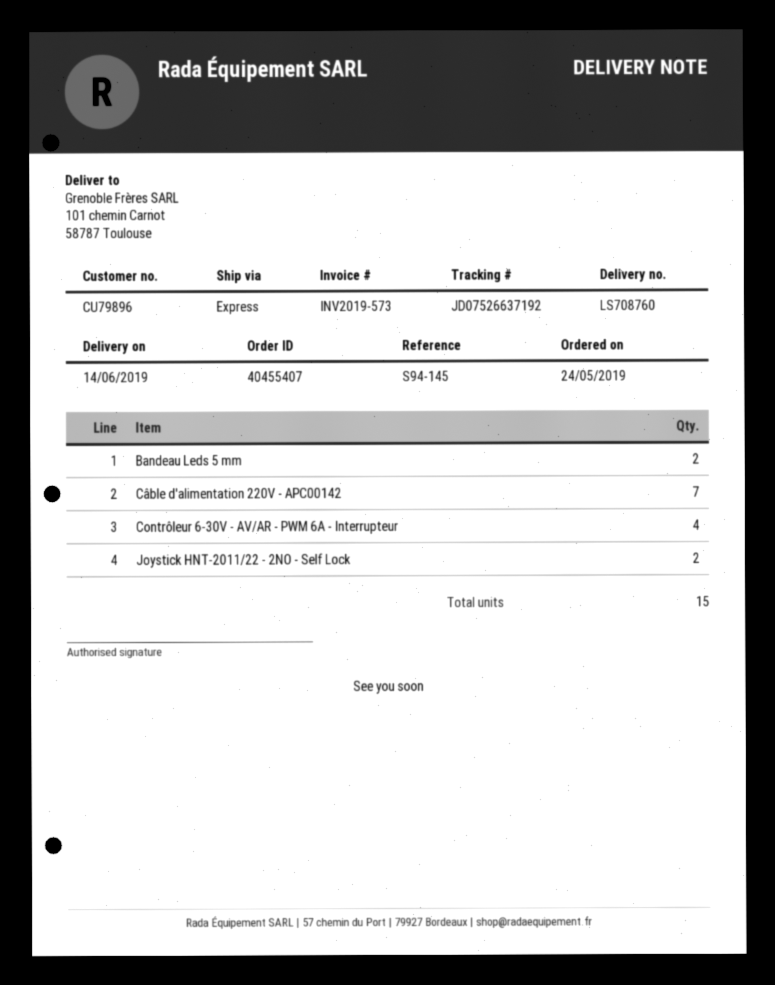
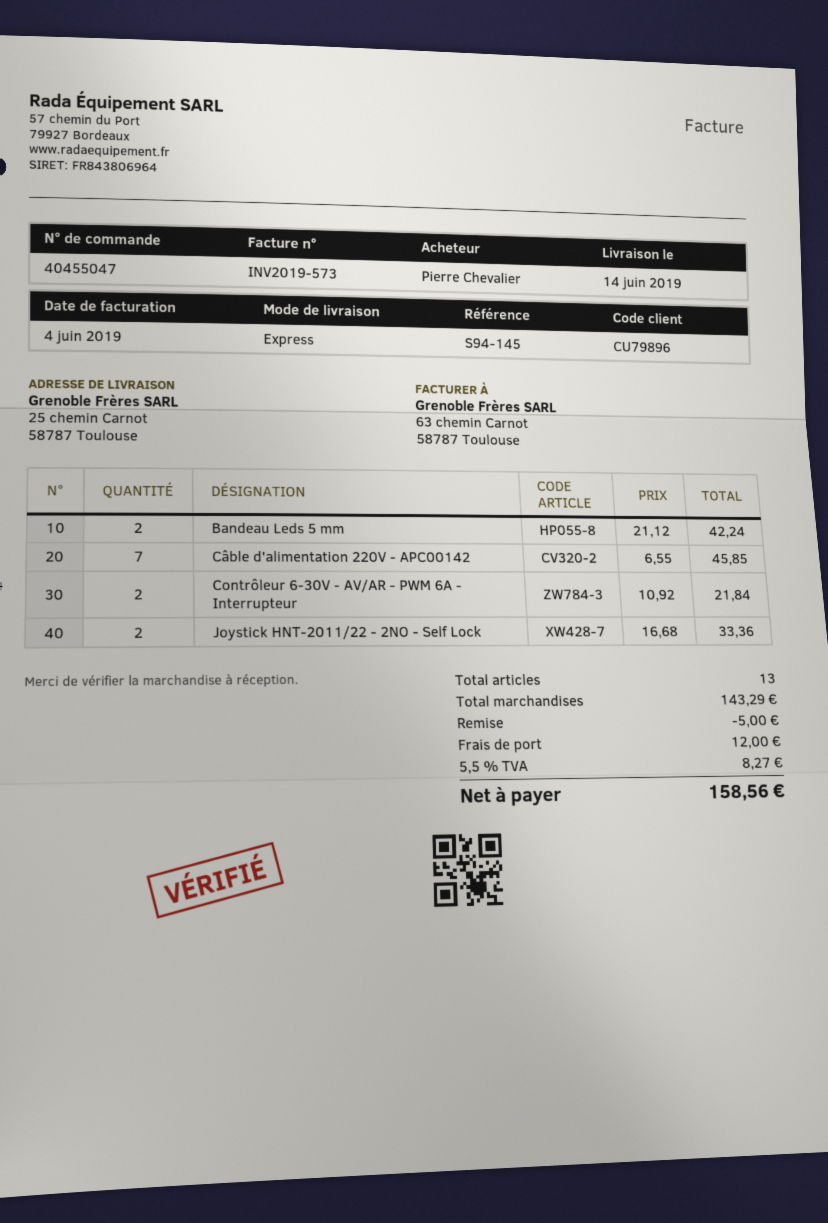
order number: 40455407 -> 40455047
ship to: 101 chemin Carnot, 58787 Toulouse -> 25 chemin Carnot, 58787 Toulouse
Contrôleur 6-30V - AV/AR - PWM 6A - Interrupteur: 4 -> 2
total quantity: 15 -> 13

